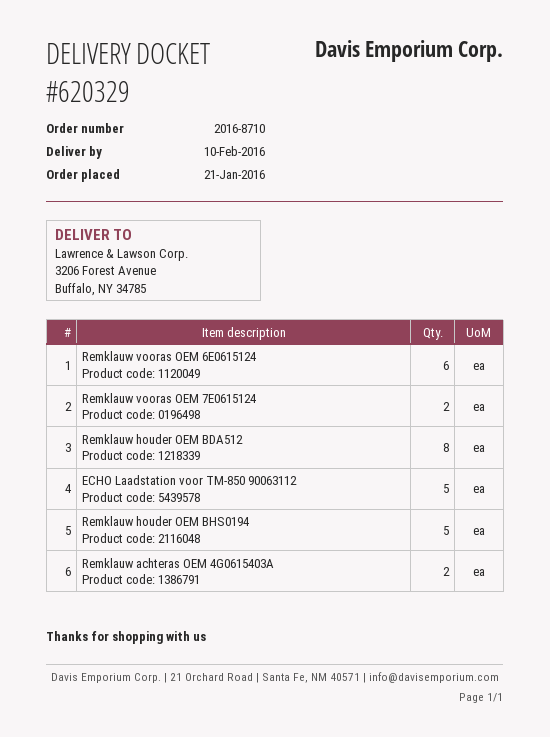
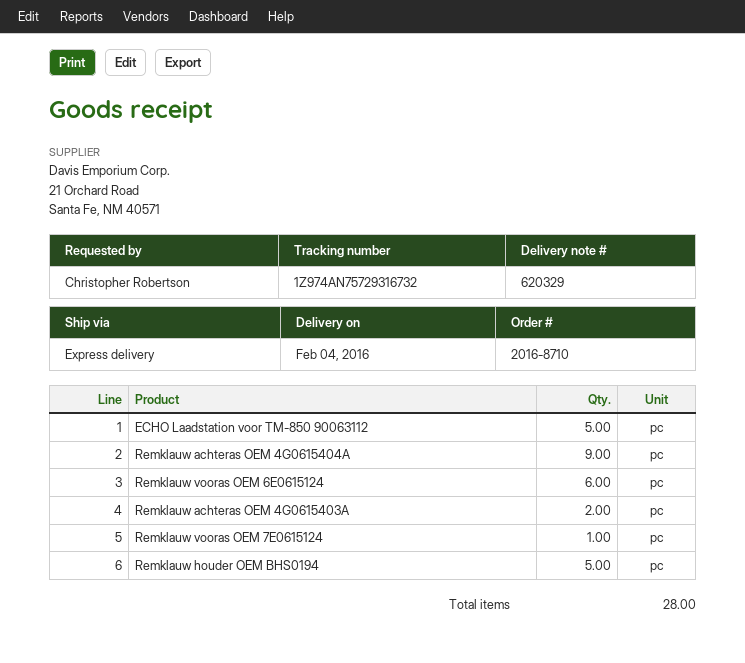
delivery date: 2016-02-10 -> 2016-02-04
Remklauw vooras OEM 7E0615124: 2 -> 1
Remklauw houder OEM BDA512: 8 -> none
Remklauw achteras OEM 4G0615404A: none -> 9

